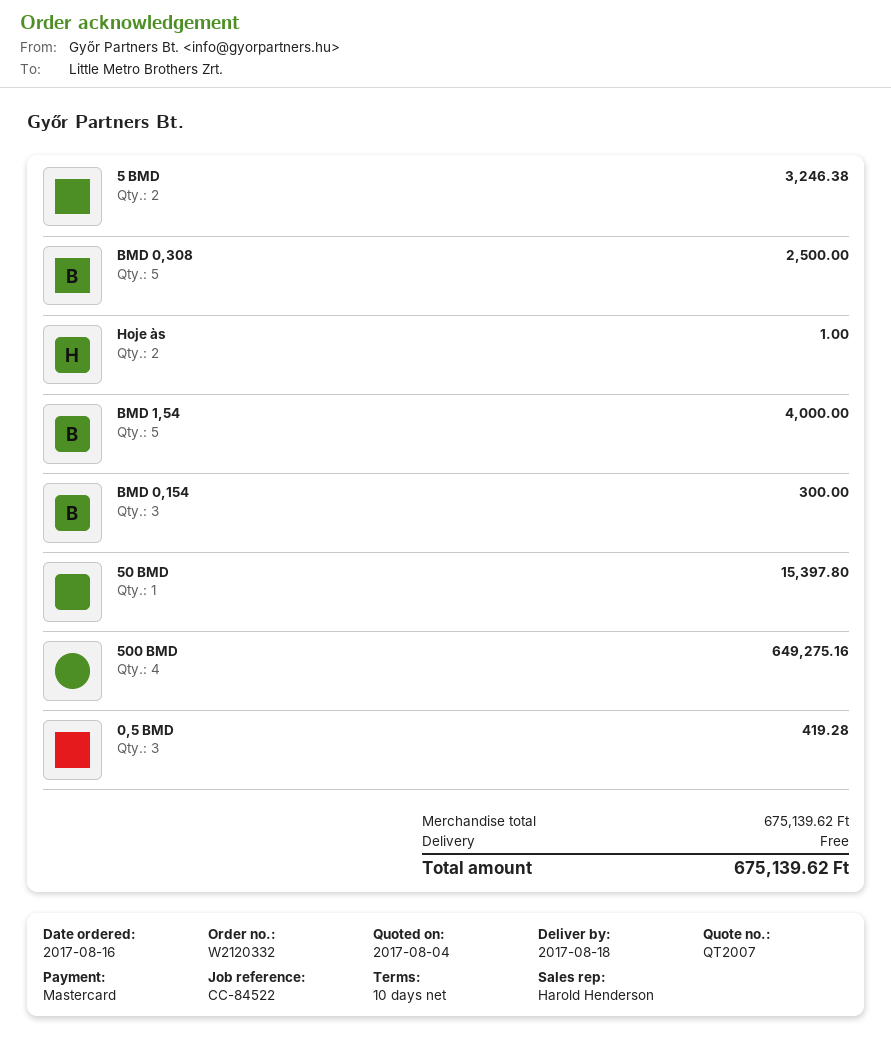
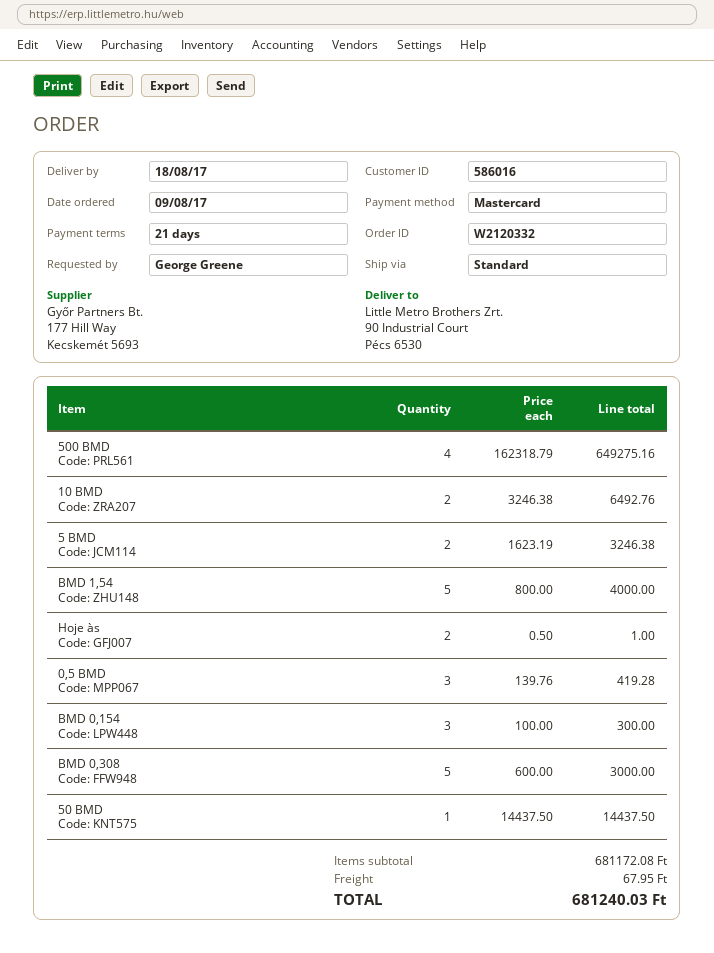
order date: 2017-08-16 -> 2017-08-09
payment terms: 10 days -> 21 days
BMD 0,308: 5 for 2500.00 -> 5 for 3000.00
50 BMD: 1 for 15397.80 -> 1 for 14437.50
10 BMD: none -> 2 for 6492.76
subtotal: 675139.62 -> 681172.08
shipping: 0.00 -> 67.95
total: 675139.62 -> 681240.03

